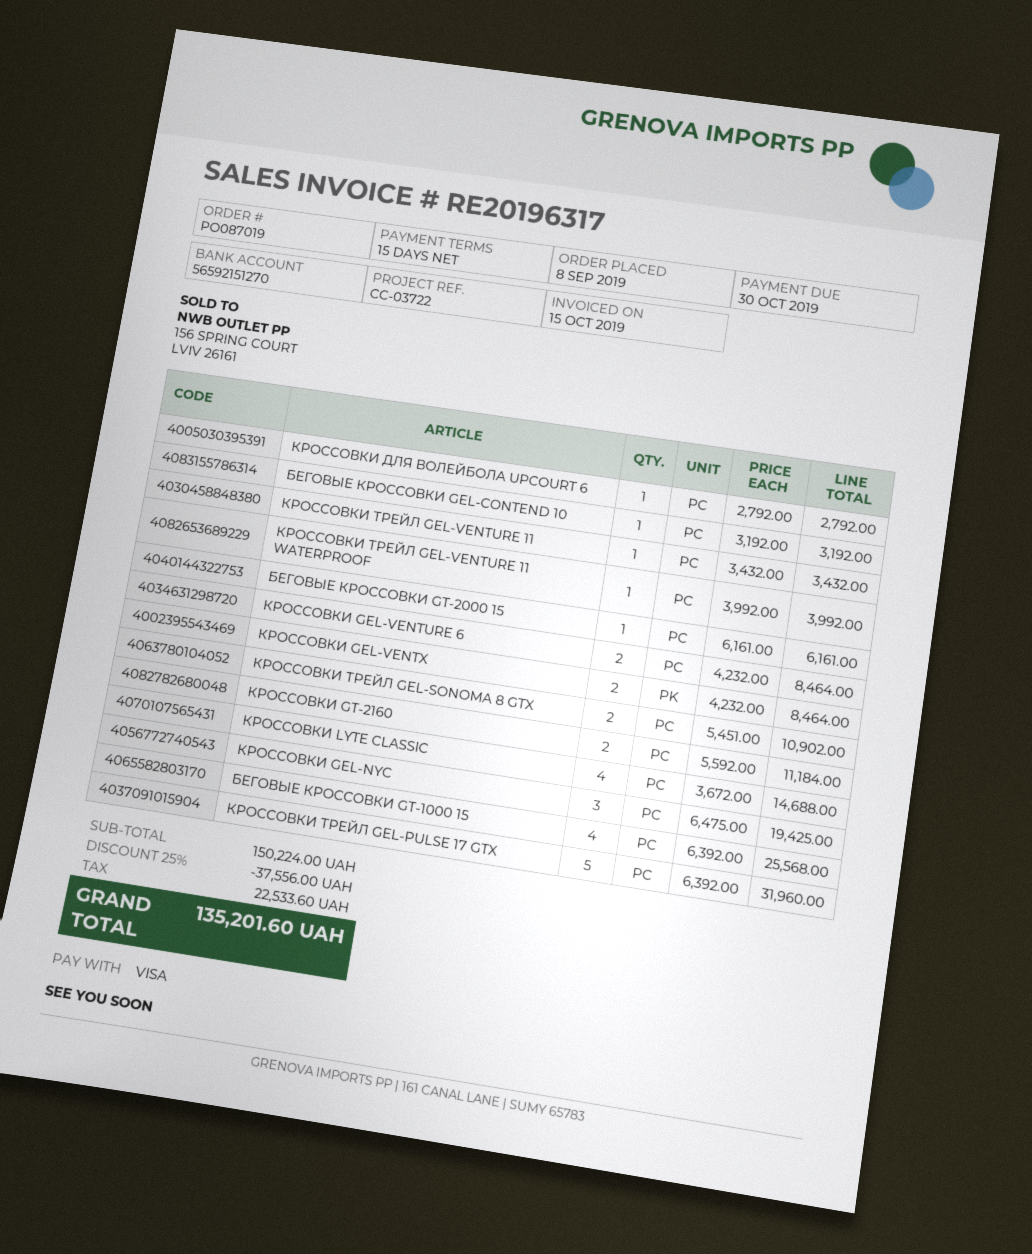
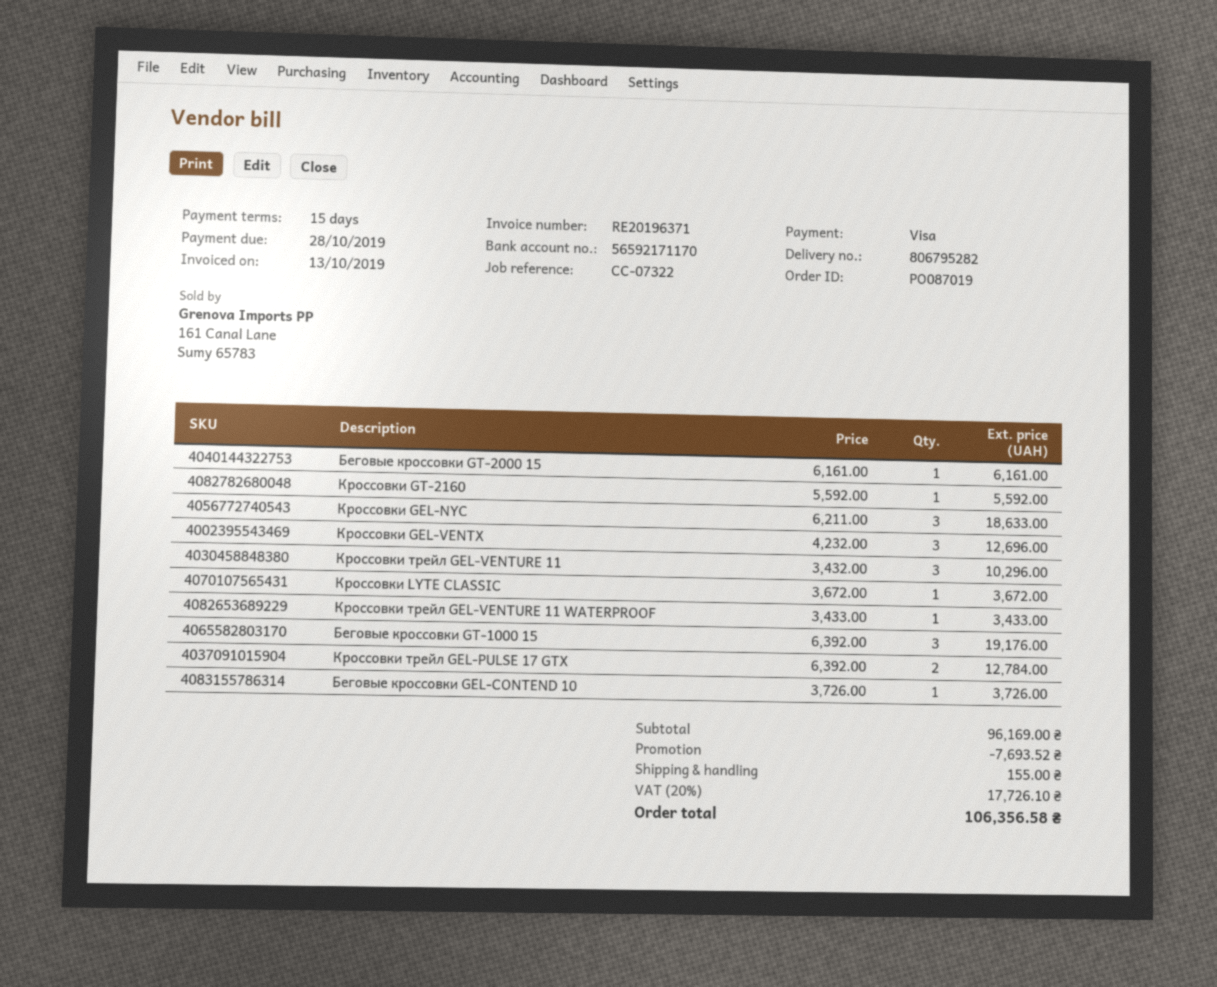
invoice number: RE20196317 -> RE20196371
invoice date: 2019-10-15 -> 2019-10-13
due date: 2019-10-30 -> 2019-10-28
reference: CC-03722 -> CC-07322
bank account: 56592151270 -> 56592171170
КРОССОВКИ ДЛЯ ВОЛЕЙБОЛА UPCOURT 6: 1 x 2792.00 = 2792.00 -> none
БЕГОВЫЕ КРОССОВКИ GEL-CONTEND 10: 1 x 3192.00 = 3192.00 -> 1 x 3726.00 = 3726.00
КРОССОВКИ ТРЕЙЛ GEL-VENTURE 11: 1 x 3432.00 = 3432.00 -> 3 x 3432.00 = 10296.00
КРОССОВКИ ТРЕЙЛ GEL-VENTURE 11 WATERPROOF: 1 x 3992.00 = 3992.00 -> 1 x 3433.00 = 3433.00
КРОССОВКИ GEL-VENTURE 6: 2 x 4232.00 = 8464.00 -> none
КРОССОВКИ GEL-VENTX: 2 x 4232.00 = 8464.00 -> 3 x 4232.00 = 12696.00
КРОССОВКИ ТРЕЙЛ GEL-SONOMA 8 GTX: 2 x 5451.00 = 10902.00 -> none
КРОССОВКИ GT-2160: 2 x 5592.00 = 11184.00 -> 1 x 5592.00 = 5592.00
КРОССОВКИ LYTE CLASSIC: 4 x 3672.00 = 14688.00 -> 1 x 3672.00 = 3672.00
КРОССОВКИ GEL-NYC: 3 x 6475.00 = 19425.00 -> 3 x 6211.00 = 18633.00
БЕГОВЫЕ КРОССОВКИ GT-1000 15: 4 x 6392.00 = 25568.00 -> 3 x 6392.00 = 19176.00
КРОССОВКИ ТРЕЙЛ GEL-PULSE 17 GTX: 5 x 6392.00 = 31960.00 -> 2 x 6392.00 = 12784.00
subtotal: 150224.00 -> 96169.00
discount: 37556.00 -> 7693.52
shipping: none -> 155.00
tax: 22533.60 -> 17726.10
total: 135201.60 -> 106356.58

